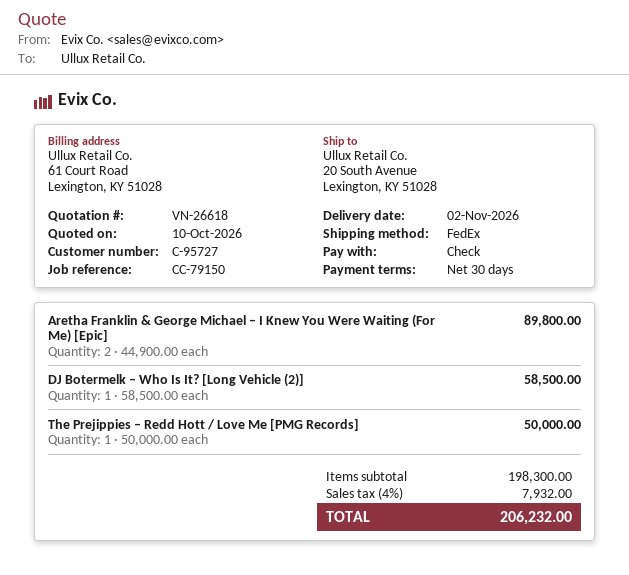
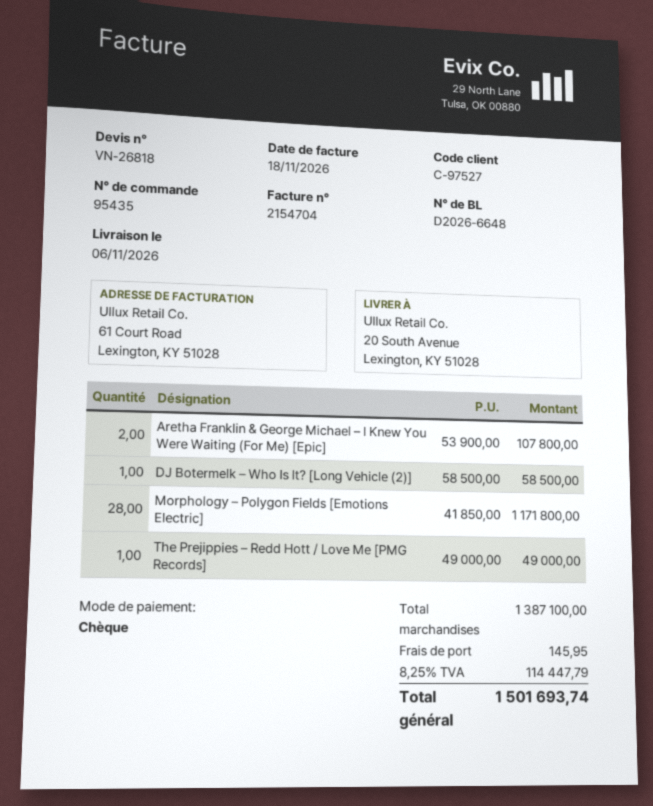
quote number: VN-26618 -> VN-26818
delivery date: 2026-11-02 -> 2026-11-06
customer number: C-95727 -> C-97527
Aretha Franklin & George Michael – I Knew You Were Waiting (For Me) [Epic]: 2 x 44900.00 = 89800.00 -> 2 x 53900.00 = 107800.00
The Prejippies – Redd Hott / Love Me [PMG Records]: 1 x 50000.00 = 50000.00 -> 1 x 49000.00 = 49000.00
Morphology – Polygon Fields [Emotions Electric]: none -> 28 x 41850.00 = 1171800.00
subtotal: 198300.00 -> 1387100.00
shipping: none -> 145.95
tax: 4% = 7932.00 -> 8.25% = 114447.79
total: 206232.00 -> 1501693.74

